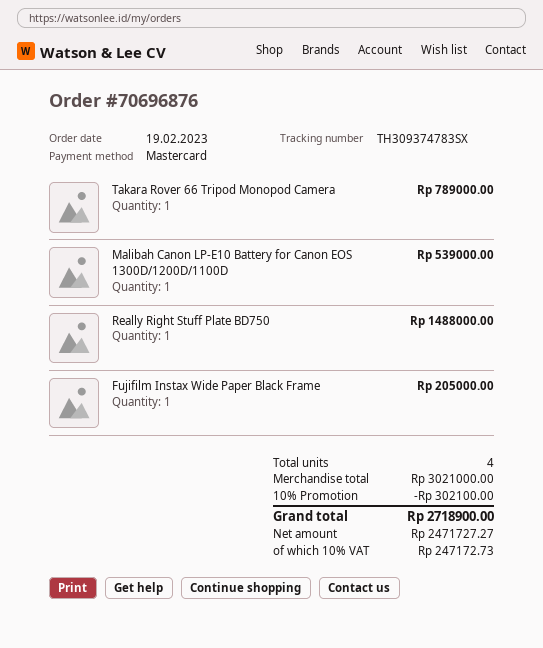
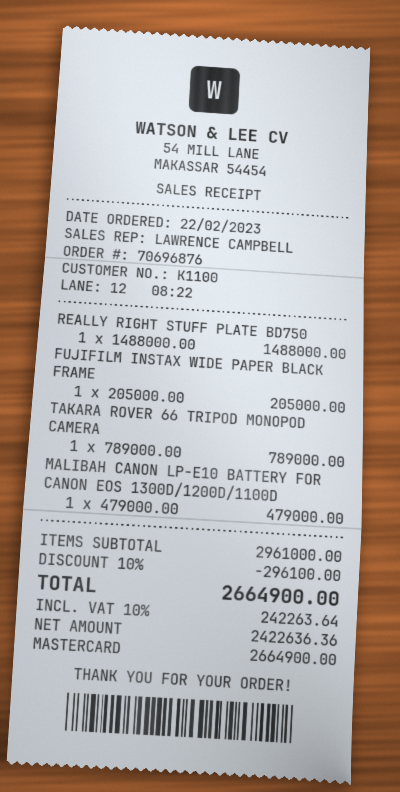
order date: 2023-02-19 -> 2023-02-22
Malibah Canon LP-E10 Battery for Canon EOS 1300D/1200D/1100D: 1 for 539000.00 -> 1 for 479000.00
subtotal: 3021000.00 -> 2961000.00
discount: 10% = 302100.00 -> 10% = 296100.00
net: 2471727.27 -> 2422636.36
tax: 10% = 247172.73 -> 10% = 242263.64
total: 2718900.00 -> 2664900.00

